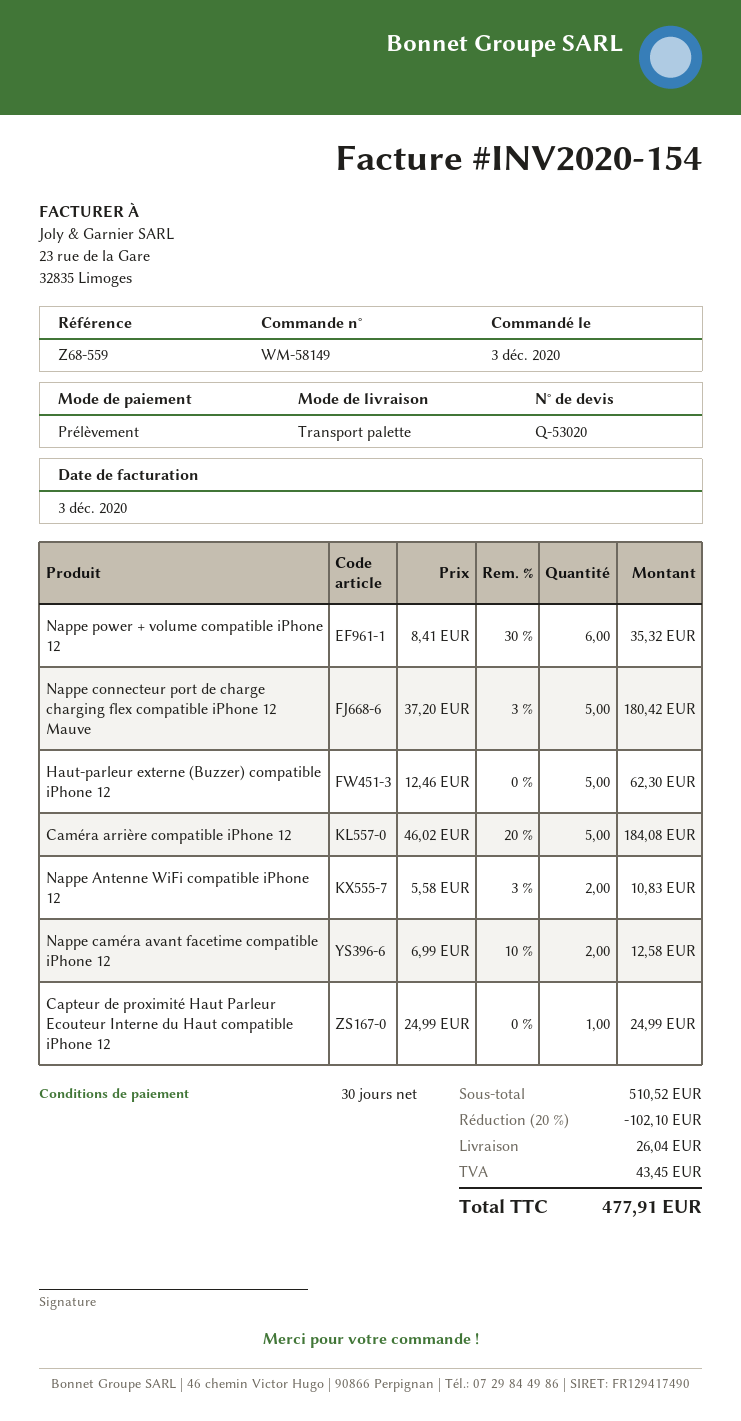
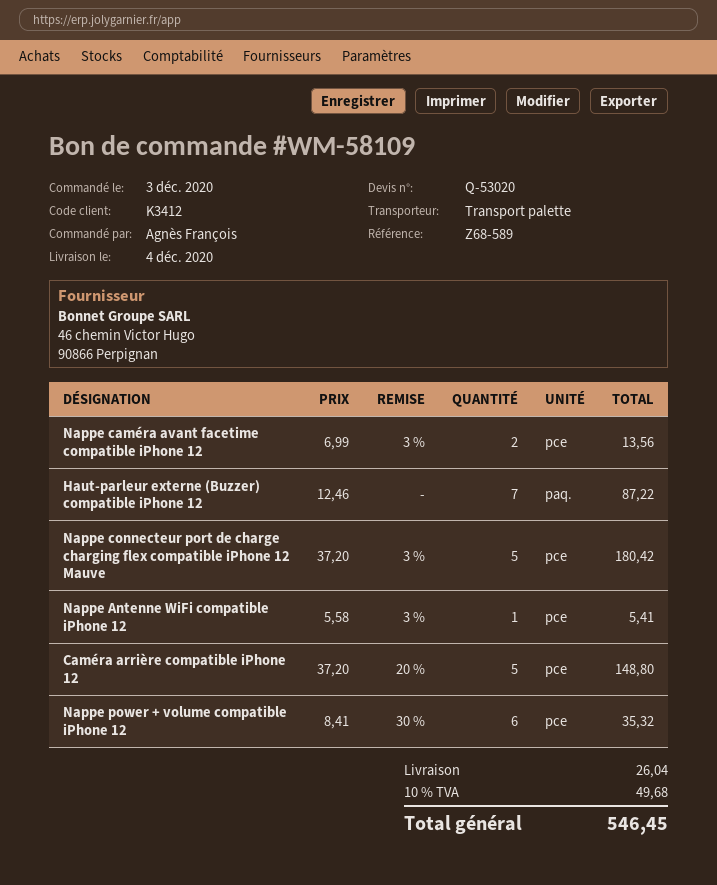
order number: WM-58149 -> WM-58109
reference: Z68-559 -> Z68-589
Haut-parleur externe (Buzzer) compatible iPhone 12: 5 x 12.46 = 62.30 -> 7 x 12.46 = 87.22
Caméra arrière compatible iPhone 12: 5 x 46.02 - 20% = 184.08 -> 5 x 37.20 - 20% = 148.80
Nappe Antenne WiFi compatible iPhone 12: 2 x 5.58 - 3% = 10.83 -> 1 x 5.58 - 3% = 5.41
Nappe caméra avant facetime compatible iPhone 12: 2 x 6.99 - 10% = 12.58 -> 2 x 6.99 - 3% = 13.56
Capteur de proximité Haut Parleur Ecouteur Interne du Haut compatible iPhone 12: 1 x 24.99 = 24.99 -> none
discount: 20% = 102.10 -> none
tax: 43.45 -> 49.68
total: 477.91 -> 546.45

